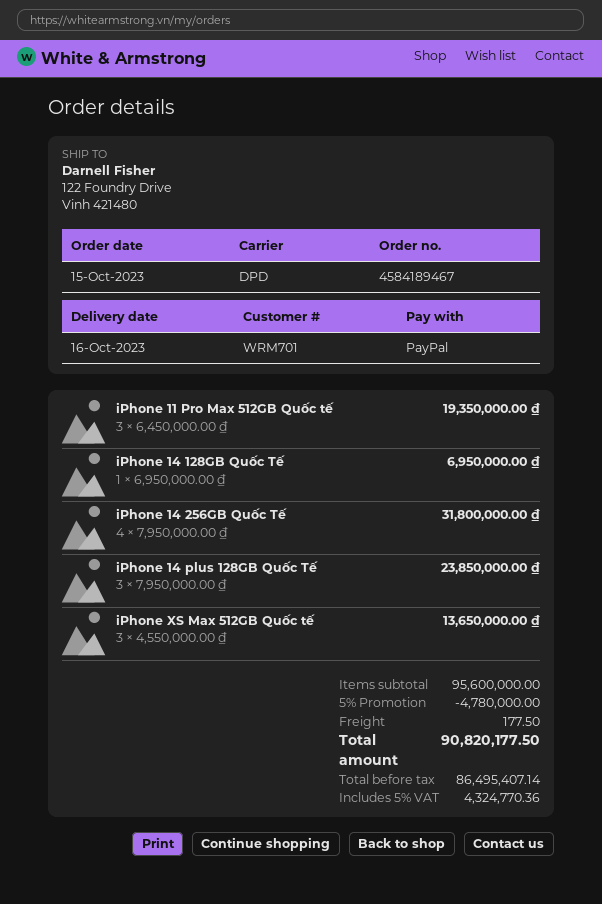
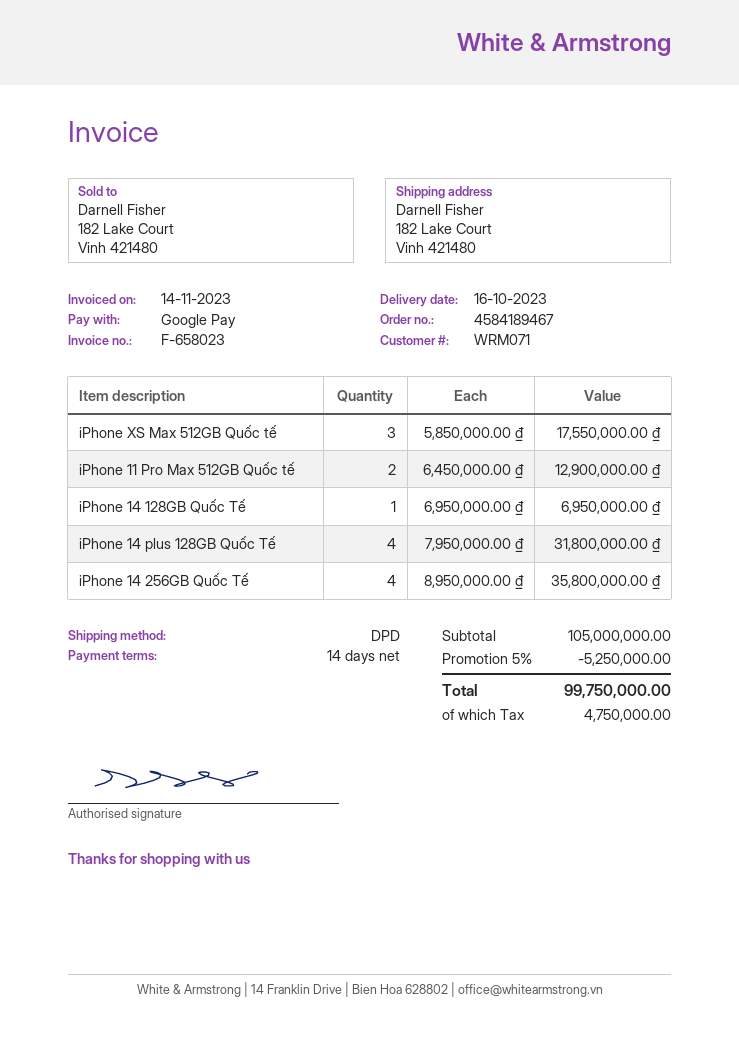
customer number: WRM701 -> WRM071
payment method: PayPal -> Google Pay
ship to: 122 Foundry Drive, Vinh 421480 -> 182 Lake Court, Vinh 421480
iPhone 11 Pro Max 512GB Quốc tế: 3 x 6450000.00 = 19350000.00 -> 2 x 6450000.00 = 12900000.00
iPhone 14 256GB Quốc Tế: 4 x 7950000.00 = 31800000.00 -> 4 x 8950000.00 = 35800000.00
iPhone 14 plus 128GB Quốc Tế: 3 x 7950000.00 = 23850000.00 -> 4 x 7950000.00 = 31800000.00
iPhone XS Max 512GB Quốc tế: 3 x 4550000.00 = 13650000.00 -> 3 x 5850000.00 = 17550000.00
subtotal: 95600000.00 -> 105000000.00
discount: 5% = 4780000.00 -> 5% = 5250000.00
shipping: 177.50 -> none
tax: 4324770.36 -> 4750000.00
total: 90820177.50 -> 99750000.00

